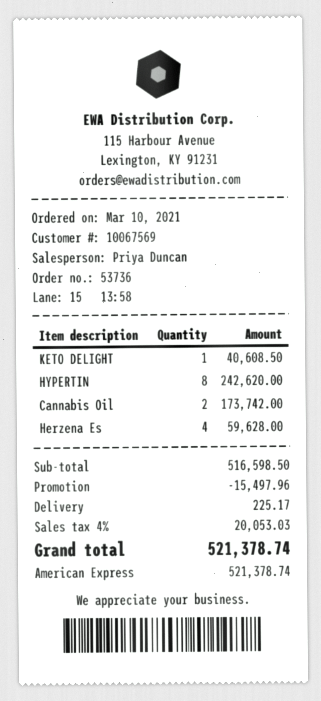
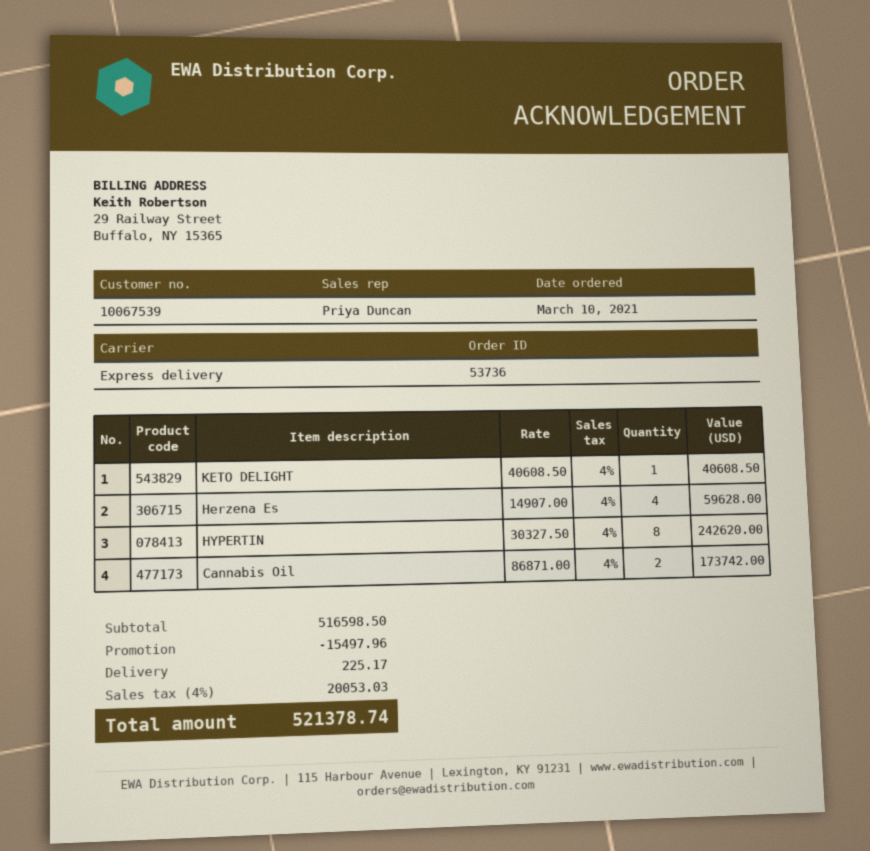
customer number: 10067569 -> 10067539

